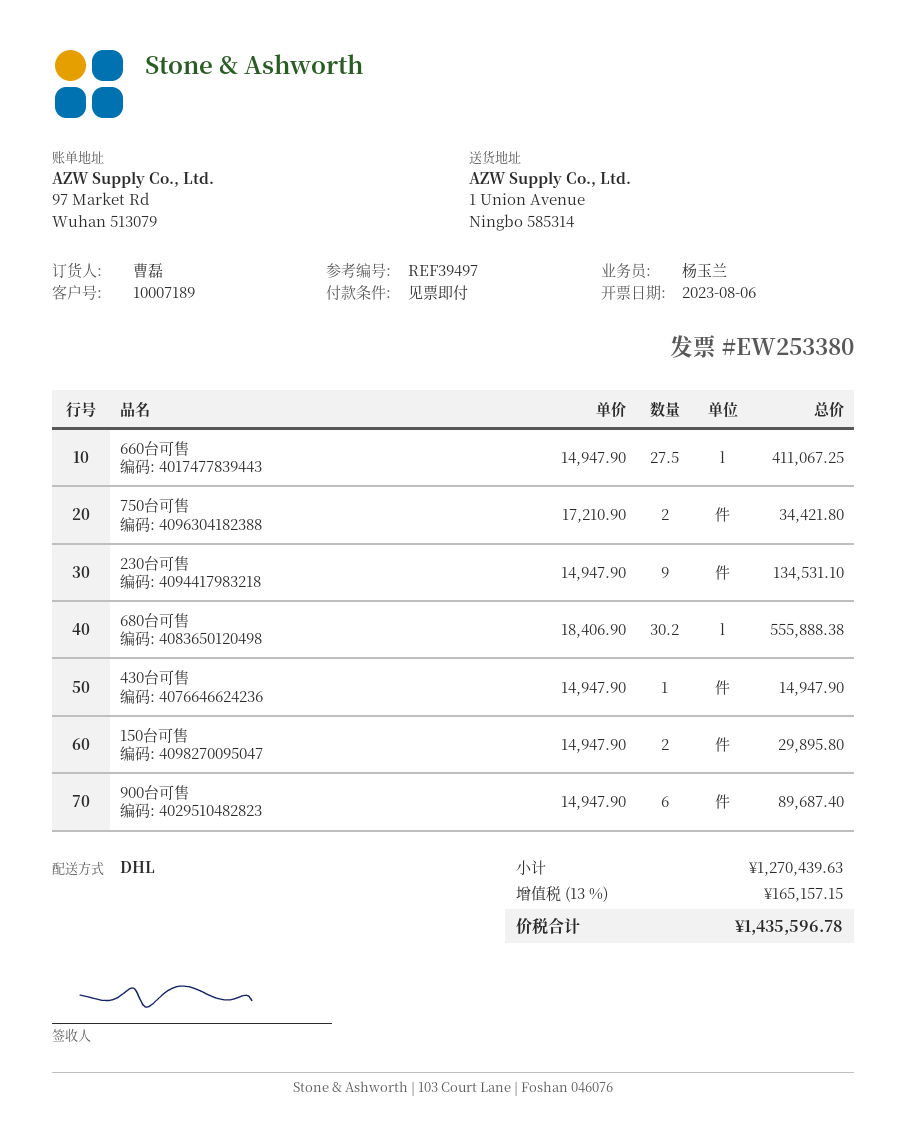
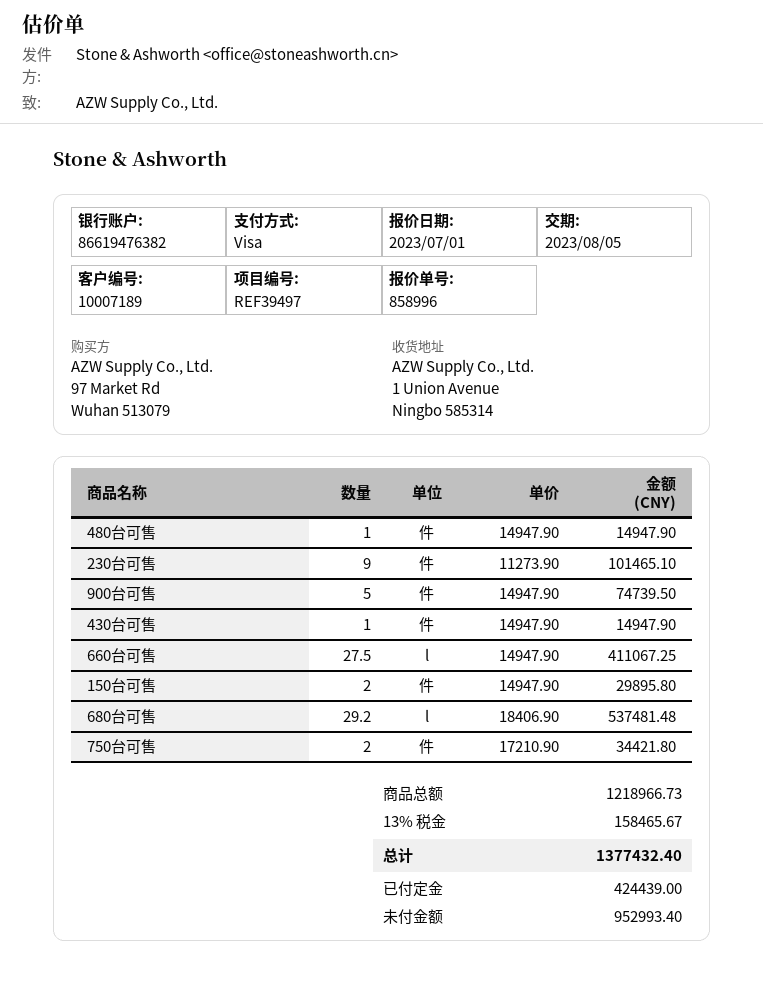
230台可售: 9 x 14947.90 = 134531.10 -> 9 x 11273.90 = 101465.10
680台可售: 30.2 x 18406.90 = 555888.38 -> 29.2 x 18406.90 = 537481.48
900台可售: 6 x 14947.90 = 89687.40 -> 5 x 14947.90 = 74739.50
480台可售: none -> 1 x 14947.90 = 14947.90
subtotal: 1270439.63 -> 1218966.73
tax: 13% = 165157.15 -> 13% = 158465.67
total: 1435596.78 -> 1377432.40

